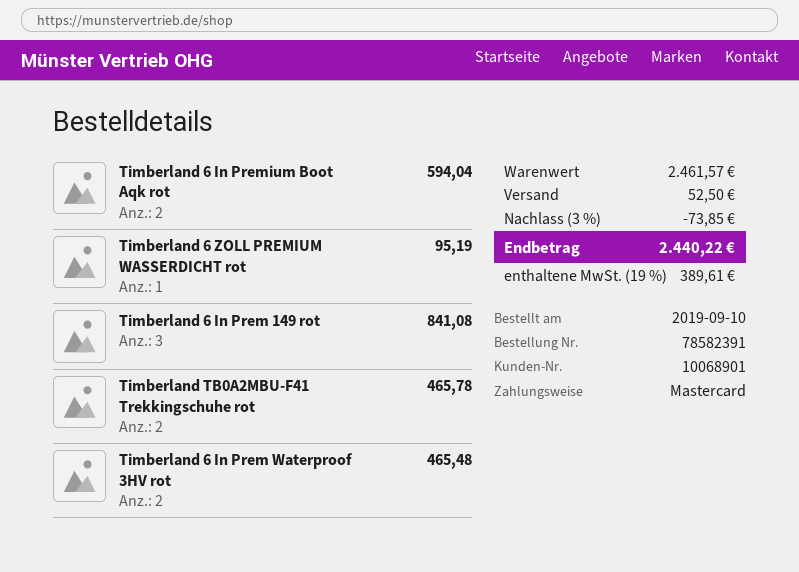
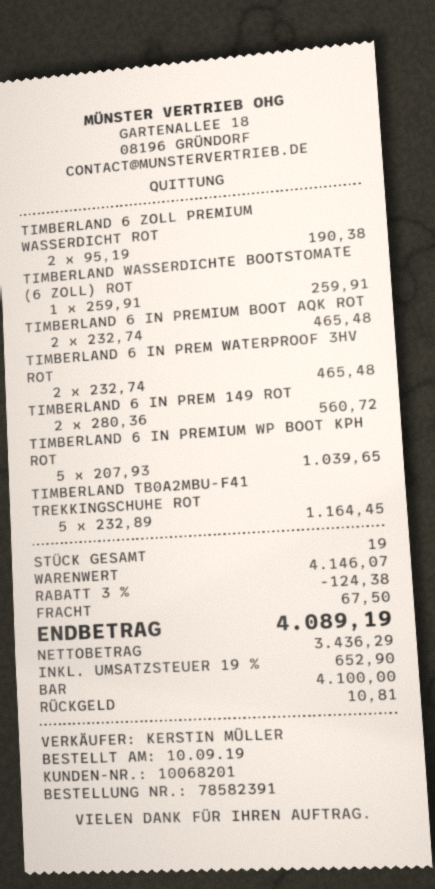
customer number: 10068901 -> 10068201
payment method: Mastercard -> cash
Timberland 6 In Premium Boot Aqk rot: 2 for 594.04 -> 2 for 465.48
Timberland 6 ZOLL PREMIUM WASSERDICHT rot: 1 for 95.19 -> 2 for 190.38
Timberland 6 In Prem 149 rot: 3 for 841.08 -> 2 for 560.72
Timberland TB0A2MBU-F41 Trekkingschuhe rot: 2 for 465.78 -> 5 for 1164.45
TIMBERLAND WASSERDICHTE BOOTSTOMATE (6 ZOLL) ROT: none -> 1 for 259.91
TIMBERLAND 6 IN PREMIUM WP BOOT KPH ROT: none -> 5 for 1039.65
subtotal: 2461.57 -> 4146.07
discount: 3% = 73.85 -> 3% = 124.38
shipping: 52.50 -> 67.50
tax: 19% = 389.61 -> 19% = 652.90
total: 2440.22 -> 4089.19

